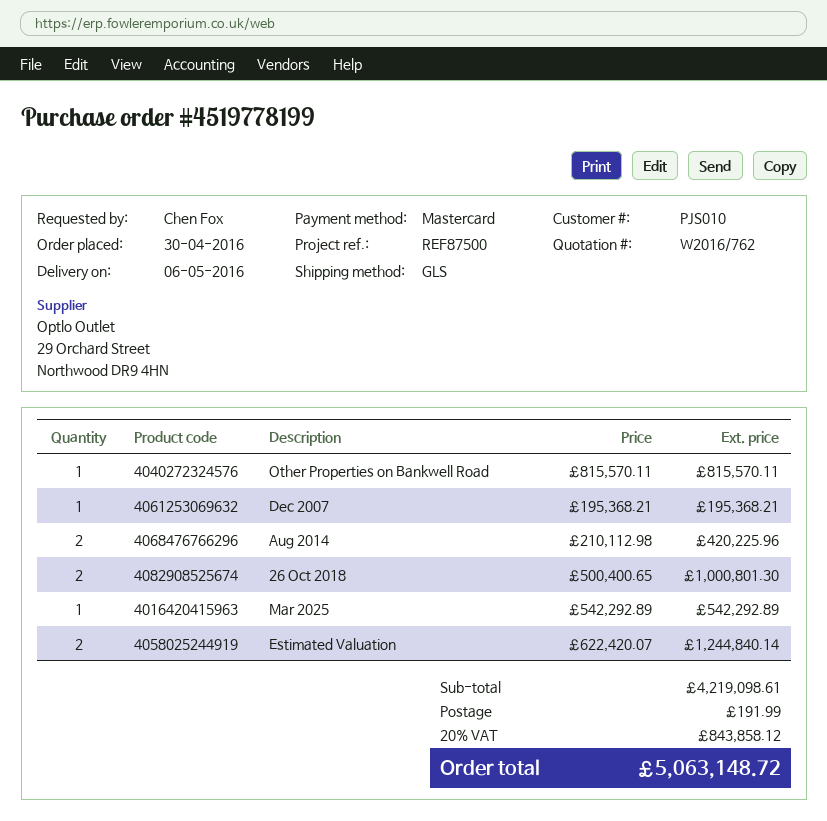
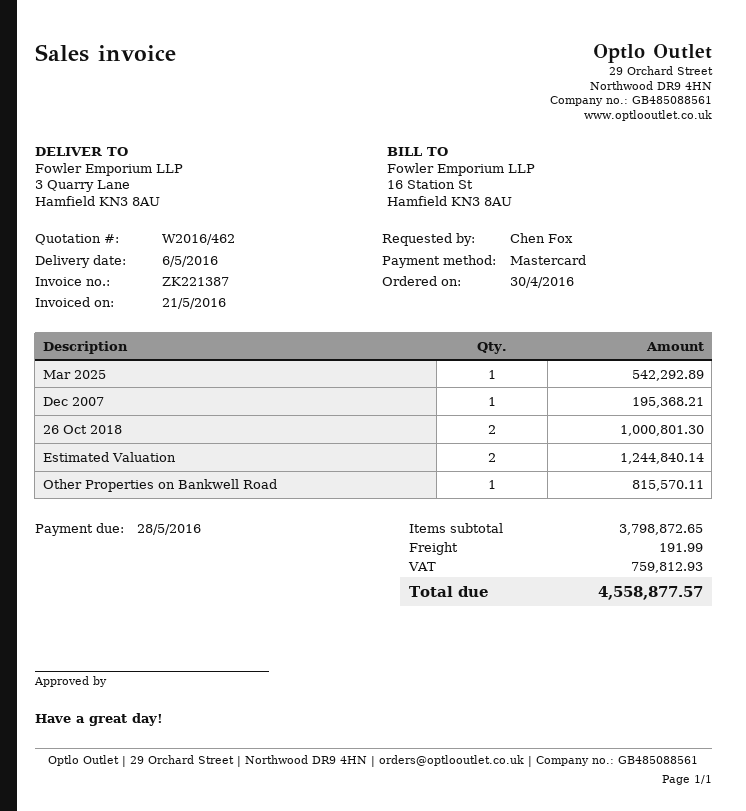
quote number: W2016/762 -> W2016/462
Aug 2014: 2 for 420225.96 -> none
subtotal: 4219098.61 -> 3798872.65
tax: 843858.12 -> 759812.93
total: 5063148.72 -> 4558877.57

